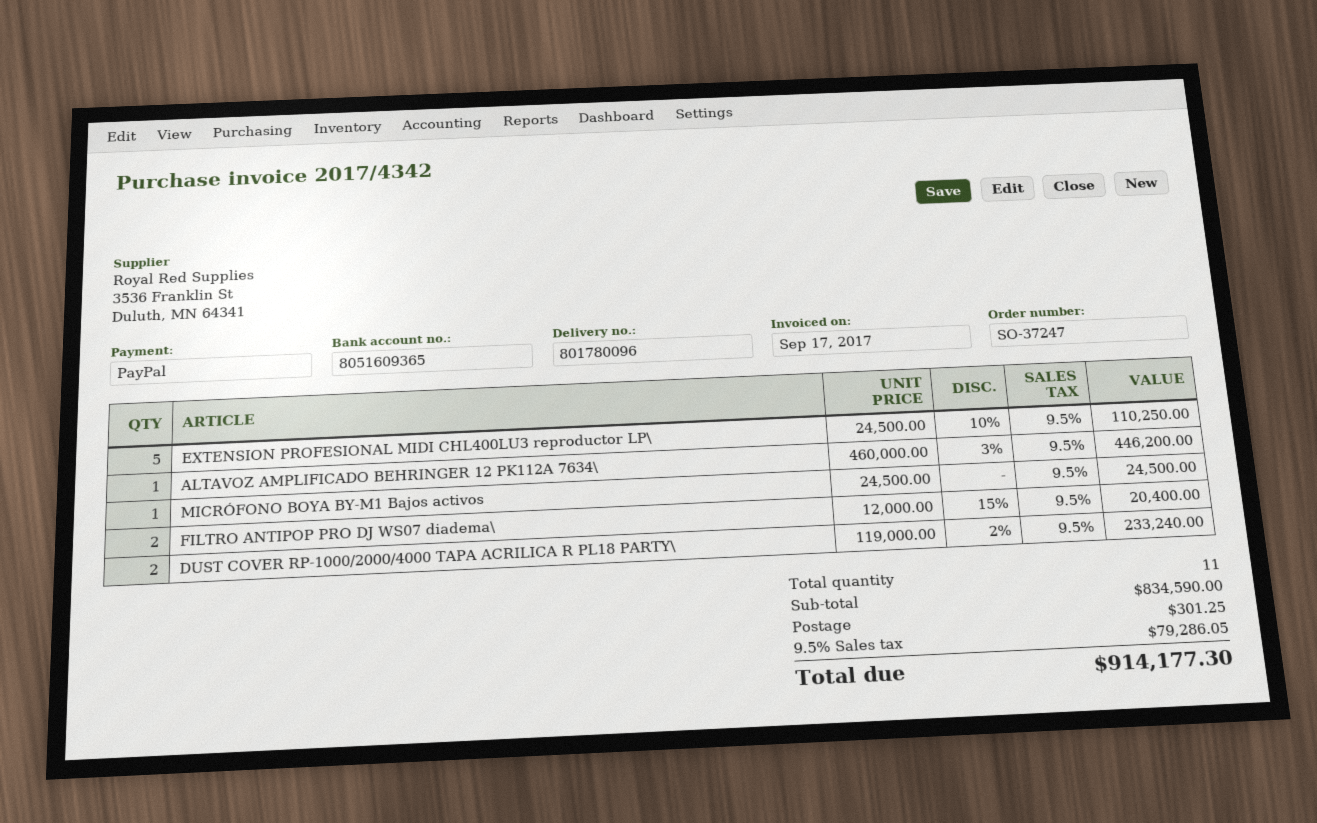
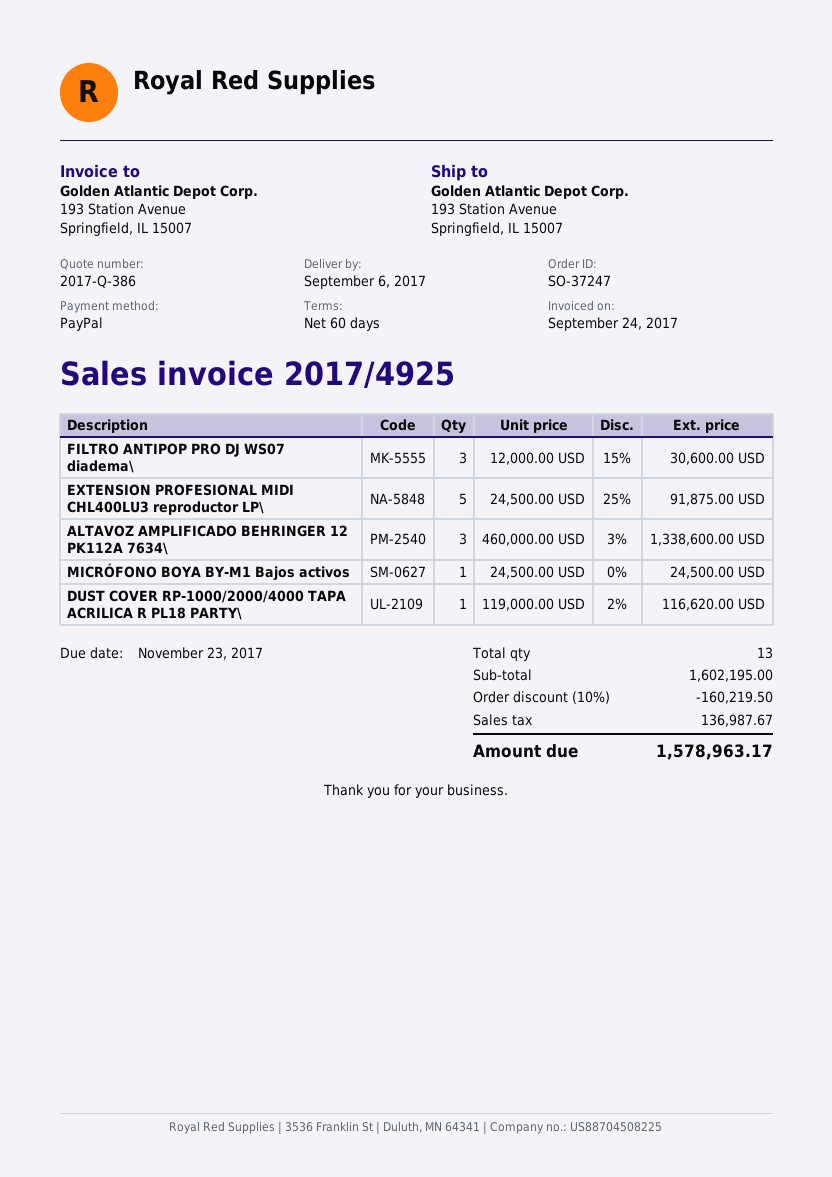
invoice number: 2017/4342 -> 2017/4925
invoice date: 2017-09-17 -> 2017-09-24
EXTENSION PROFESIONAL MIDI CHL400LU3 reproductor LP\: 5 x 24500.00 - 10% = 110250.00 -> 5 x 24500.00 - 25% = 91875.00
ALTAVOZ AMPLIFICADO BEHRINGER 12 PK112A 7634\: 1 x 460000.00 - 3% = 446200.00 -> 3 x 460000.00 - 3% = 1338600.00
FILTRO ANTIPOP PRO DJ WS07 diadema\: 2 x 12000.00 - 15% = 20400.00 -> 3 x 12000.00 - 15% = 30600.00
DUST COVER RP-1000/2000/4000 TAPA ACRILICA R PL18 PARTY\: 2 x 119000.00 - 2% = 233240.00 -> 1 x 119000.00 - 2% = 116620.00
total quantity: 11 -> 13
subtotal: 834590.00 -> 1602195.00
discount: none -> 10% = 160219.50
shipping: 301.25 -> none
tax: 79286.05 -> 136987.67
total: 914177.30 -> 1578963.17

